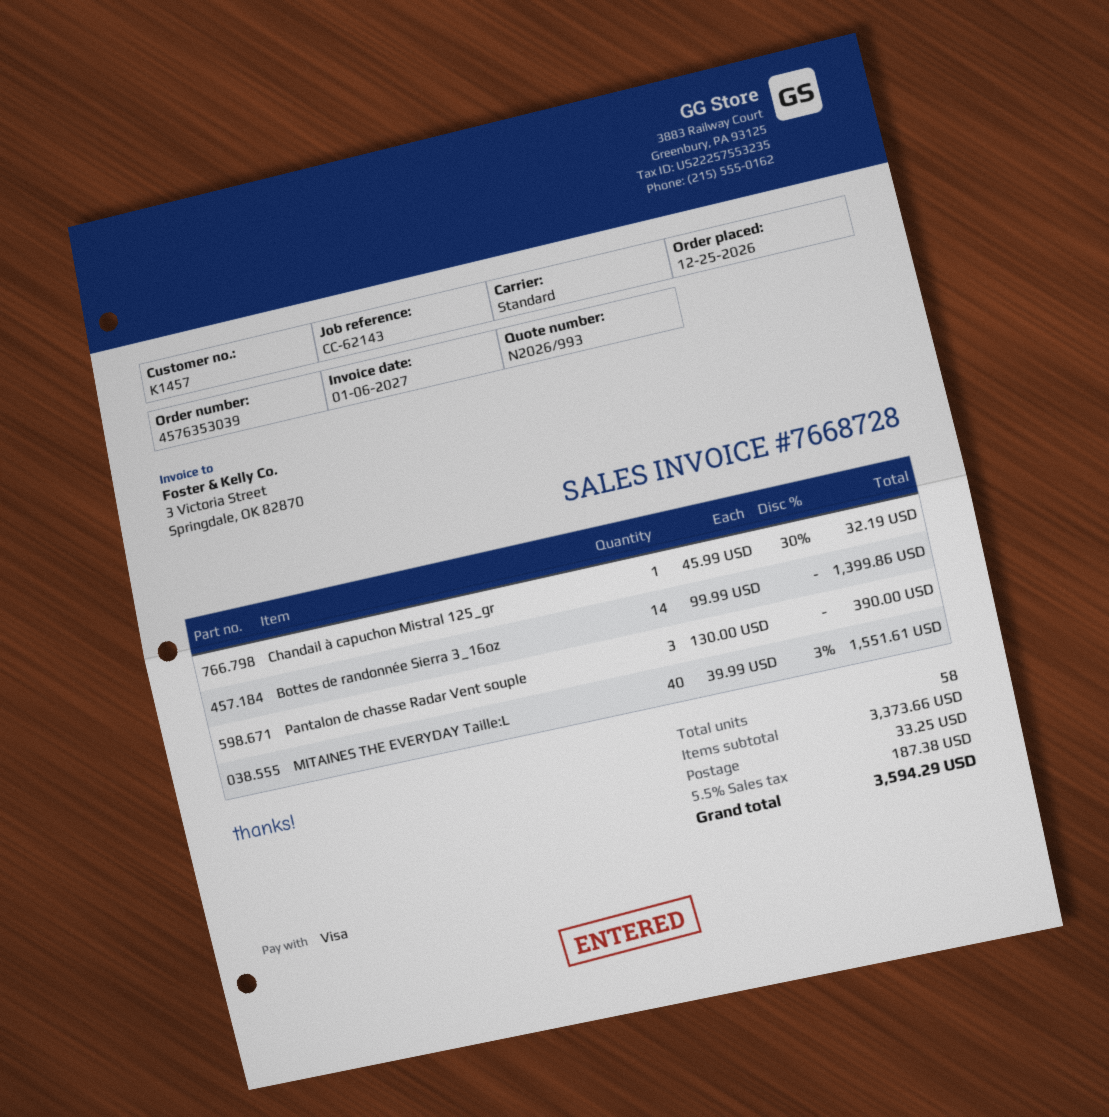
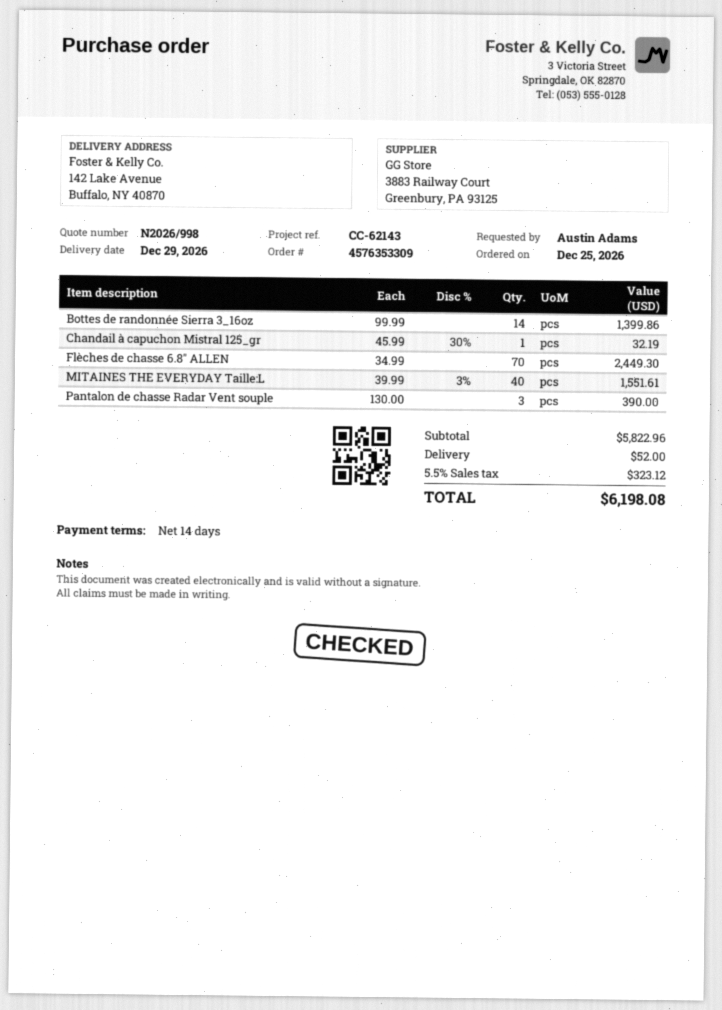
quote number: N2026/993 -> N2026/998
order number: 4576353039 -> 4576353309
Flèches de chasse 6.8" ALLEN: none -> 70 x 34.99 = 2449.30
subtotal: 3373.66 -> 5822.96
shipping: 33.25 -> 52.00
tax: 5.5% = 187.38 -> 5.5% = 323.12
total: 3594.29 -> 6198.08

